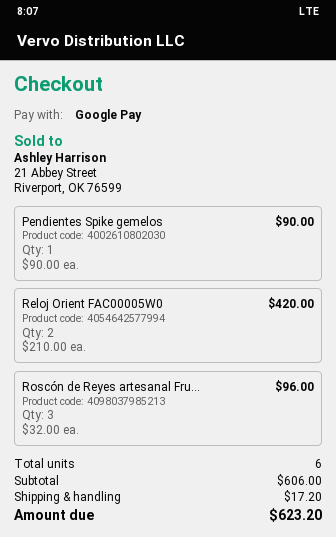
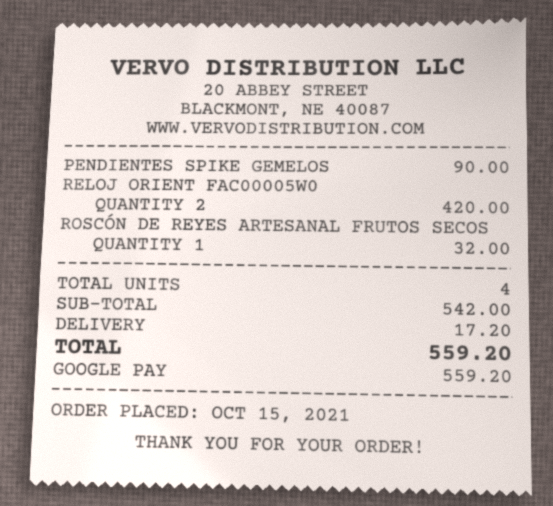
Roscón de Reyes artesanal Fru...: 3 for 96.00 -> 1 for 32.00
total quantity: 6 -> 4
subtotal: 606.00 -> 542.00
total: 623.20 -> 559.20

